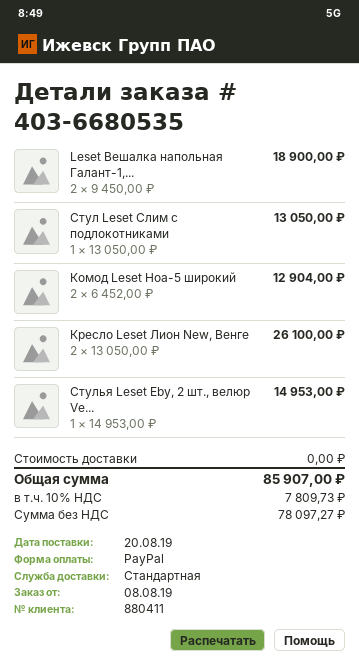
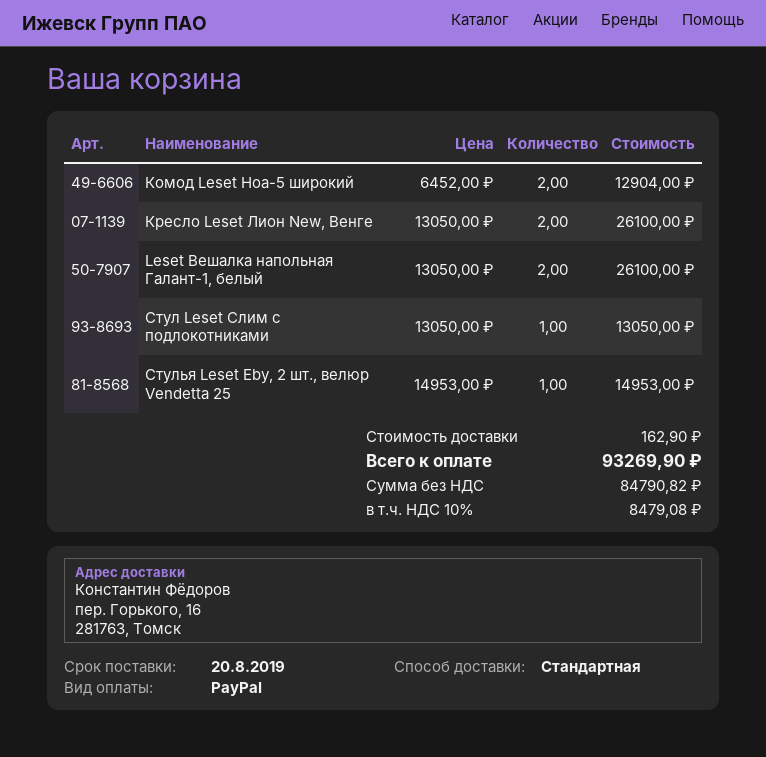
Leset Вешалка напольная Галант-1,...: 2 x 9450.00 = 18900.00 -> 2 x 13050.00 = 26100.00
shipping: 0.00 -> 162.90
net: 78097.27 -> 84790.82
tax: 10% = 7809.73 -> 10% = 8479.08
total: 85907.00 -> 93269.90

